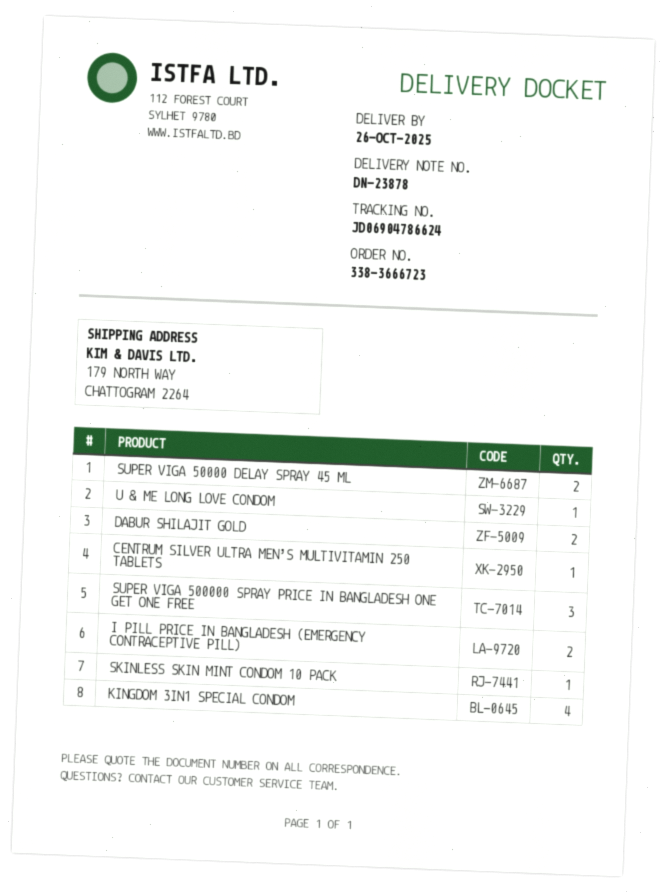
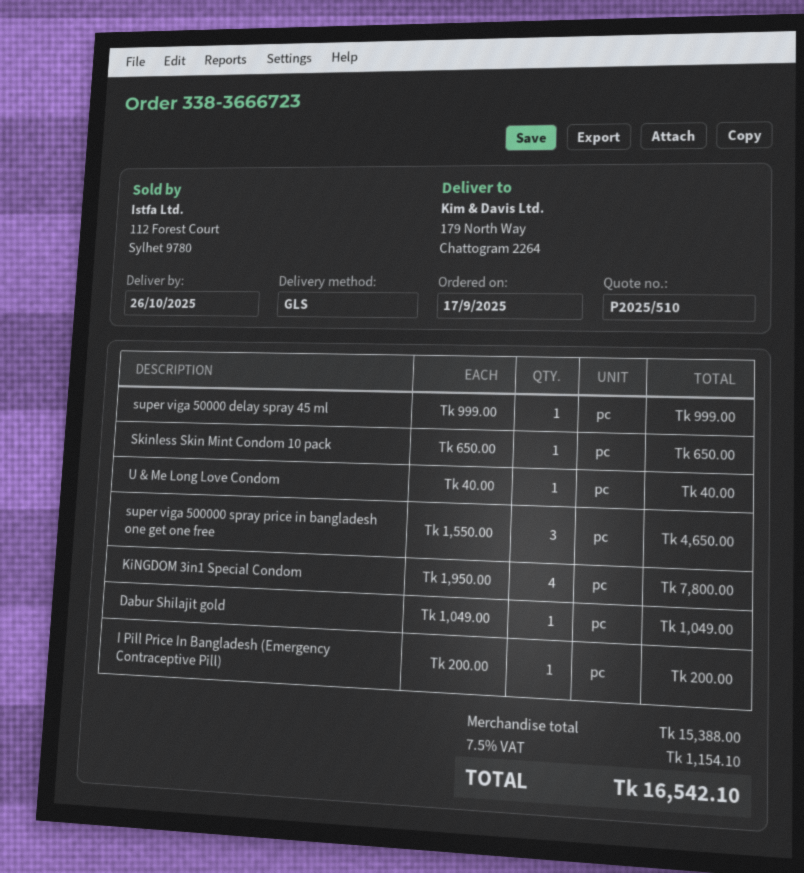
SUPER VIGA 50000 DELAY SPRAY 45 ML: 2 -> 1
DABUR SHILAJIT GOLD: 2 -> 1
CENTRUM SILVER ULTRA MEN’S MULTIVITAMIN 250 TABLETS: 1 -> none
I PILL PRICE IN BANGLADESH (EMERGENCY CONTRACEPTIVE PILL): 2 -> 1

